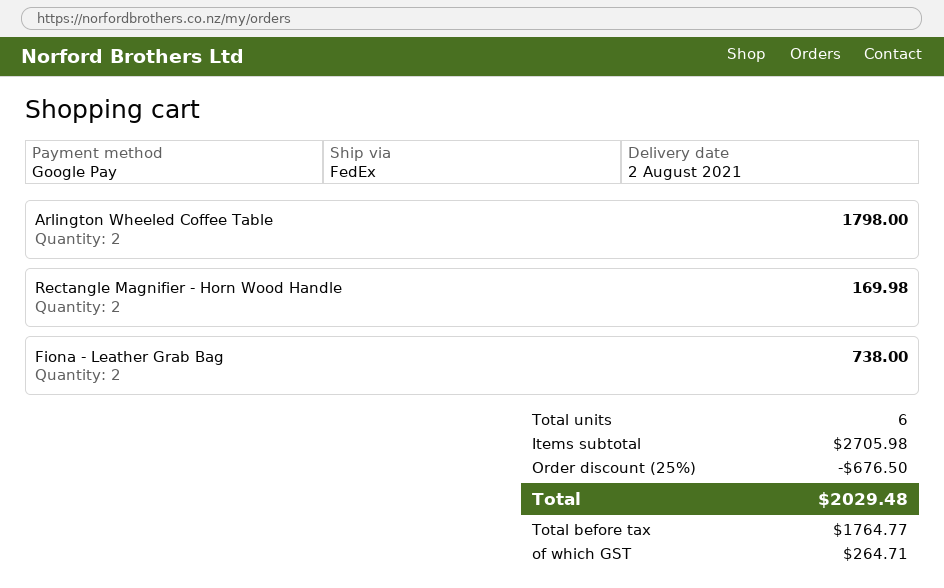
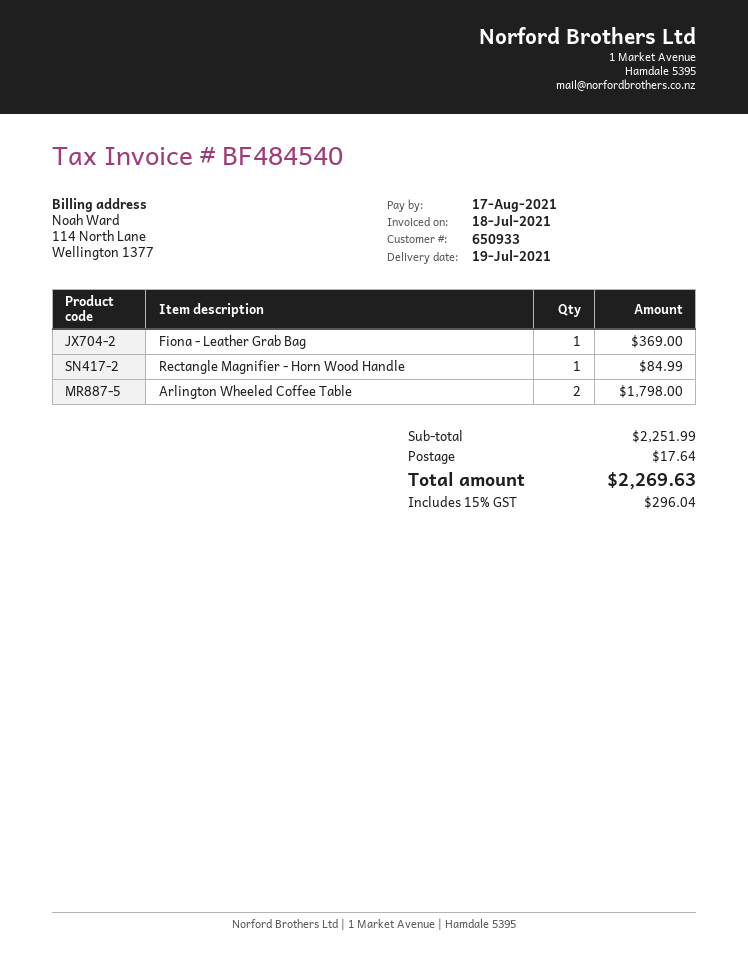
delivery date: 2021-08-02 -> 2021-07-19
Rectangle Magnifier - Horn Wood Handle: 2 for 169.98 -> 1 for 84.99
Fiona - Leather Grab Bag: 2 for 738.00 -> 1 for 369.00
subtotal: 2705.98 -> 2251.99
discount: 25% = 676.50 -> none
shipping: none -> 17.64
tax: 264.71 -> 296.04
total: 2029.48 -> 2269.63

